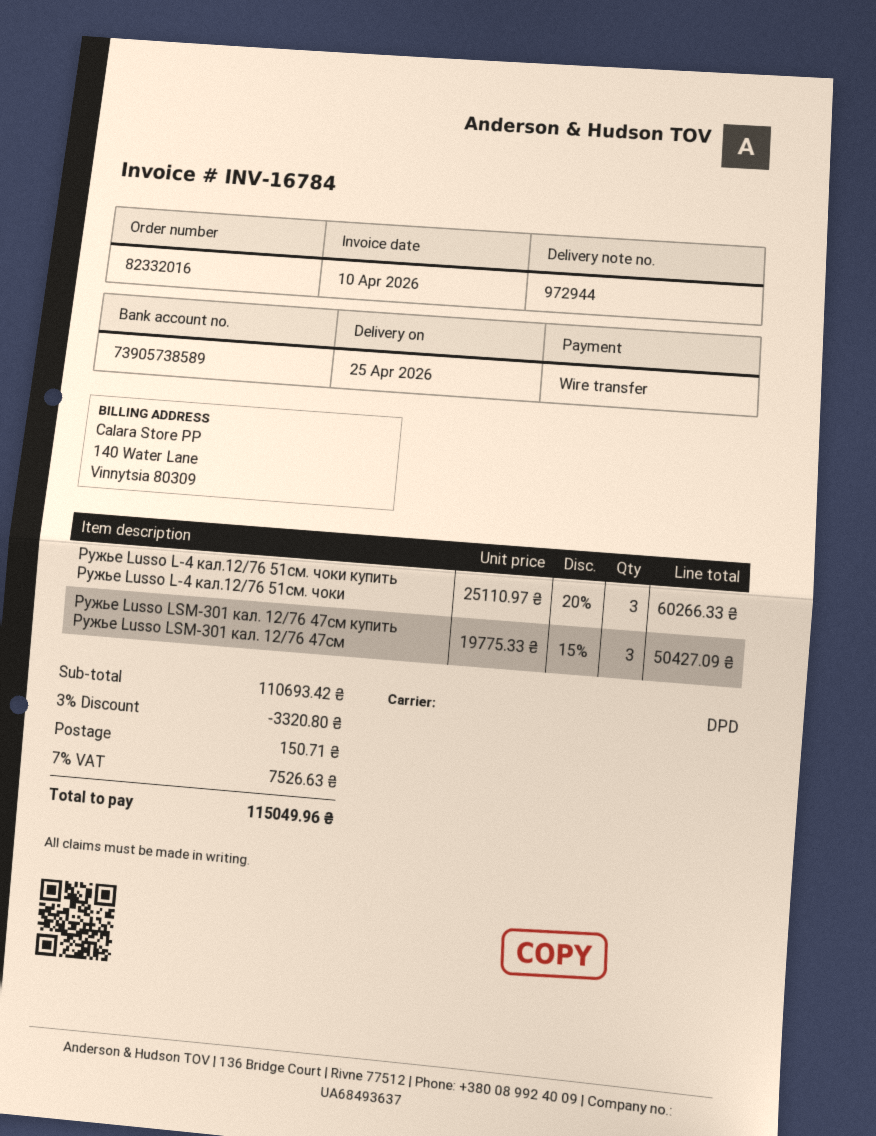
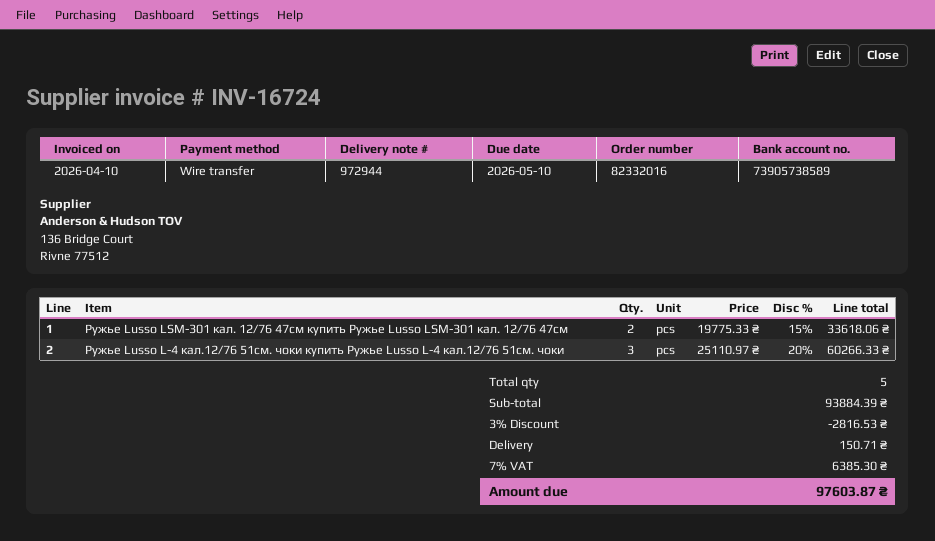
invoice number: INV-16784 -> INV-16724
Ружье Lusso LSM-301 кал. 12/76 47см купить Ружье Lusso LSM-301 кал. 12/76 47см: 3 x 19775.33 - 15% = 50427.09 -> 2 x 19775.33 - 15% = 33618.06
subtotal: 110693.42 -> 93884.39
discount: 3% = 3320.80 -> 3% = 2816.53
tax: 7% = 7526.63 -> 7% = 6385.30
total: 115049.96 -> 97603.87

